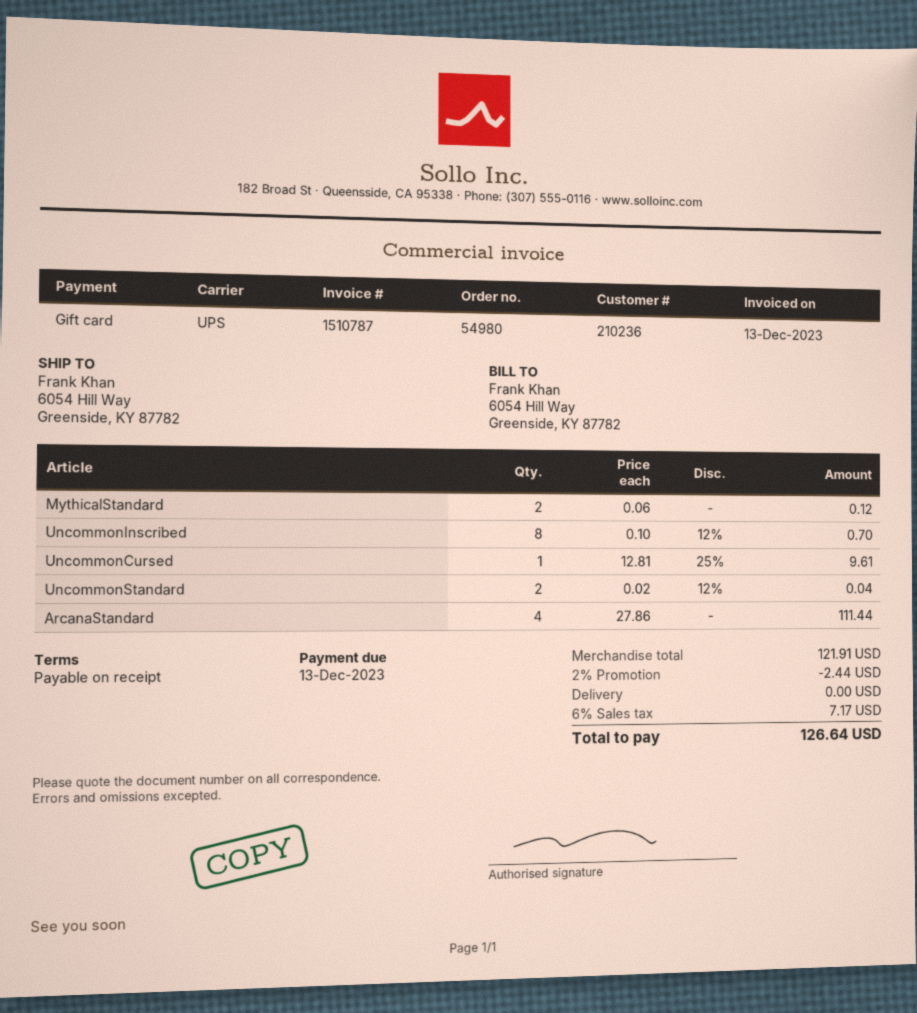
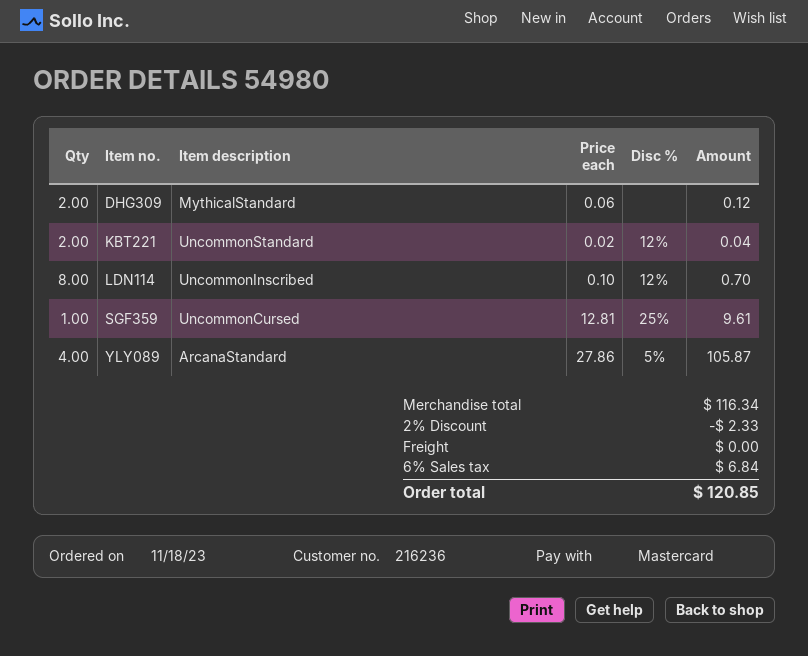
customer number: 210236 -> 216236
payment method: gift card -> Mastercard
ArcanaStandard: 4 x 27.86 = 111.44 -> 4 x 27.86 - 5% = 105.87
subtotal: 121.91 -> 116.34
discount: 2% = 2.44 -> 2% = 2.33
tax: 6% = 7.17 -> 6% = 6.84
total: 126.64 -> 120.85

